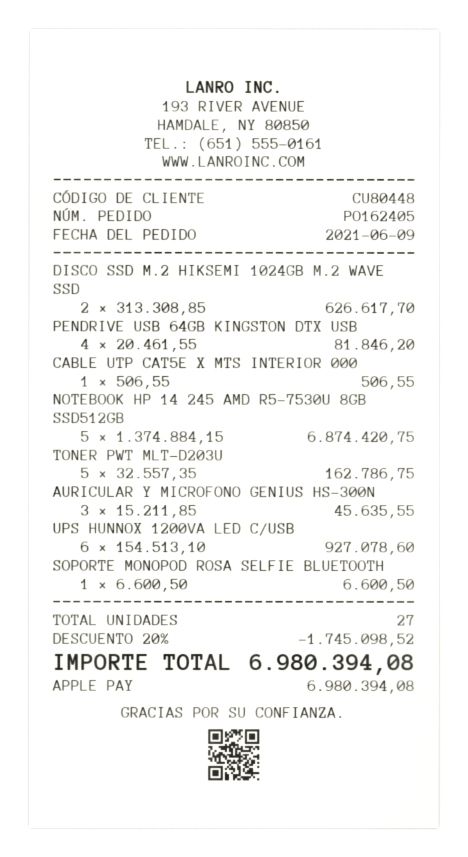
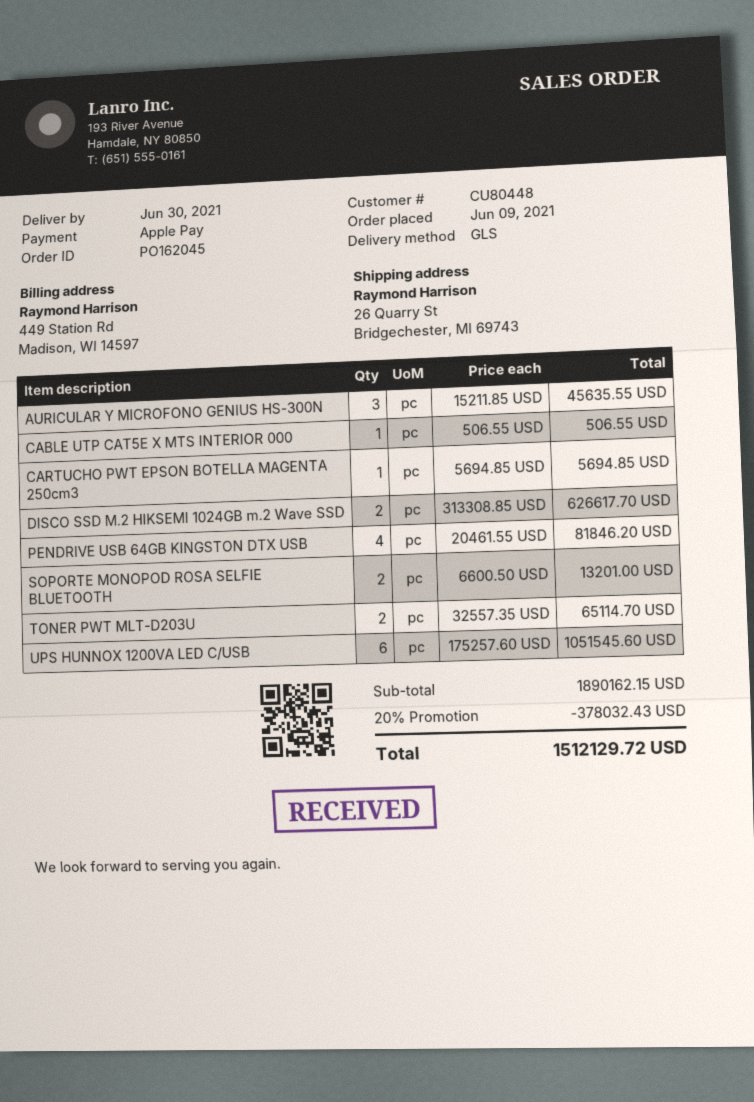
order number: PO162405 -> PO162045
NOTEBOOK HP 14 245 AMD R5-7530U 8GB SSD512GB: 5 x 1374884.15 = 6874420.75 -> none
TONER PWT MLT-D203U: 5 x 32557.35 = 162786.75 -> 2 x 32557.35 = 65114.70
UPS HUNNOX 1200VA LED C/USB: 6 x 154513.10 = 927078.60 -> 6 x 175257.60 = 1051545.60
SOPORTE MONOPOD ROSA SELFIE BLUETOOTH: 1 x 6600.50 = 6600.50 -> 2 x 6600.50 = 13201.00
CARTUCHO PWT EPSON BOTELLA MAGENTA 250cm3: none -> 1 x 5694.85 = 5694.85
discount: 20% = 1745098.52 -> 20% = 378032.43
total: 6980394.08 -> 1512129.72

